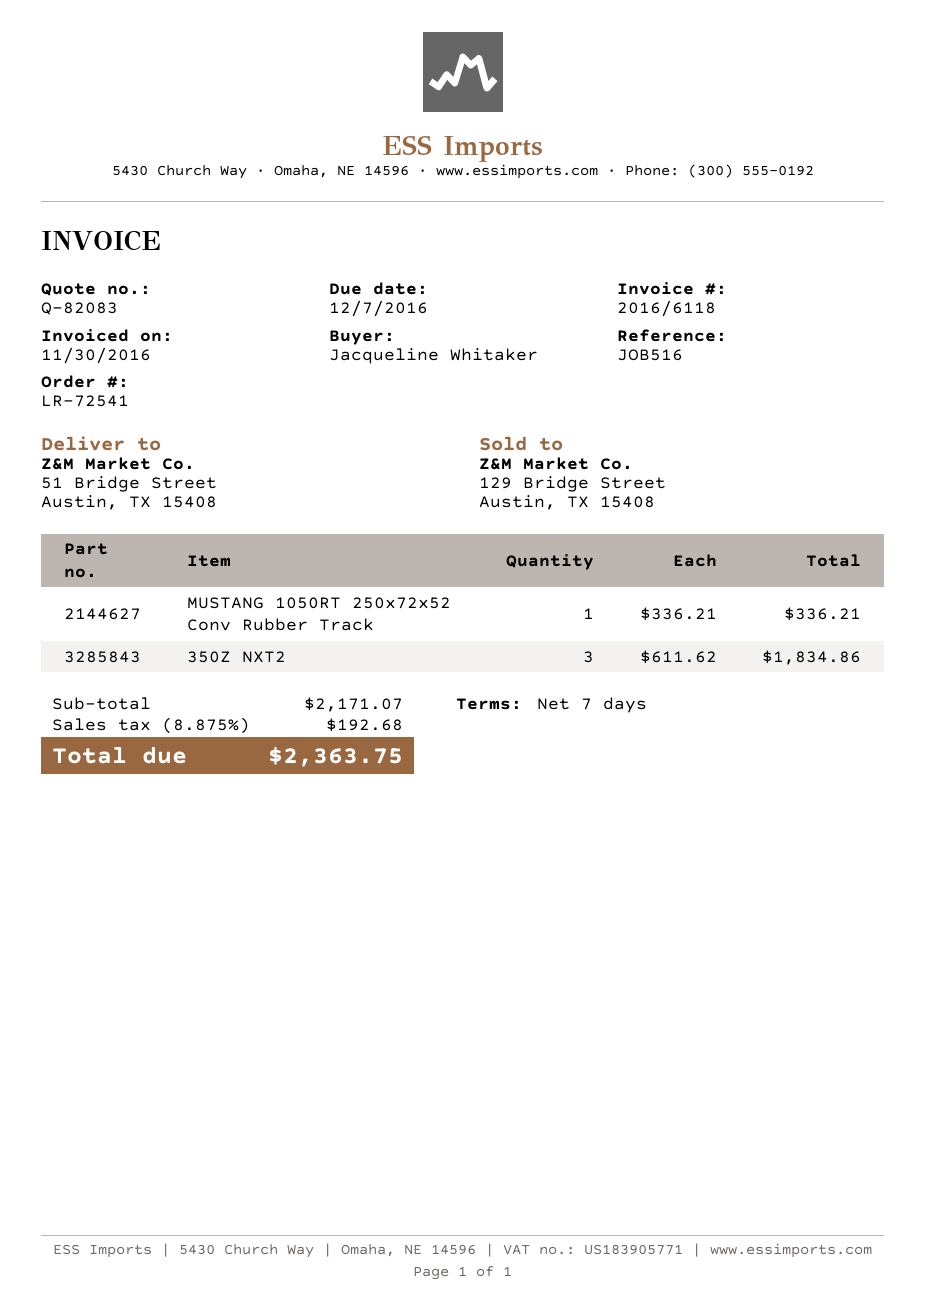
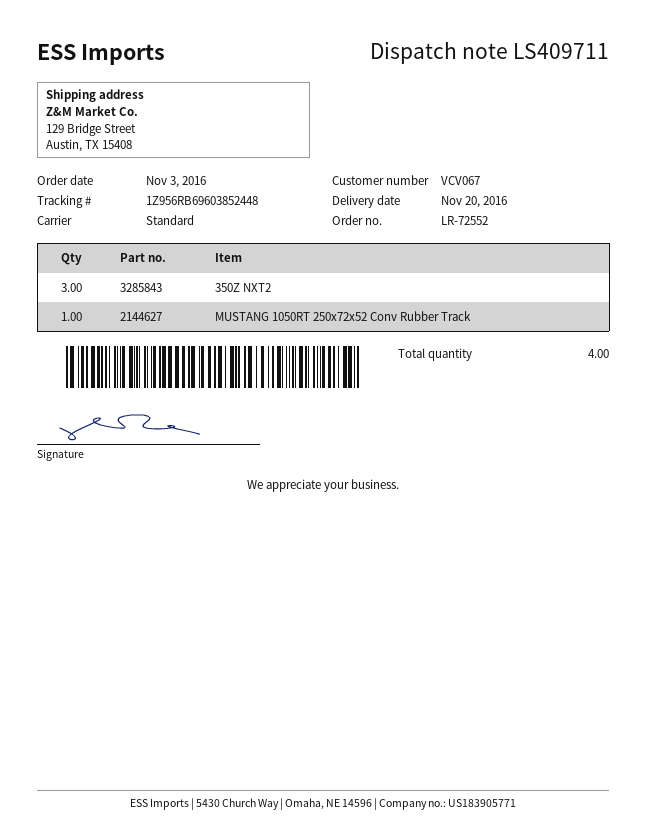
order number: LR-72541 -> LR-72552
ship to: 51 Bridge Street, Austin, TX 15408 -> 129 Bridge Street, Austin, TX 15408

